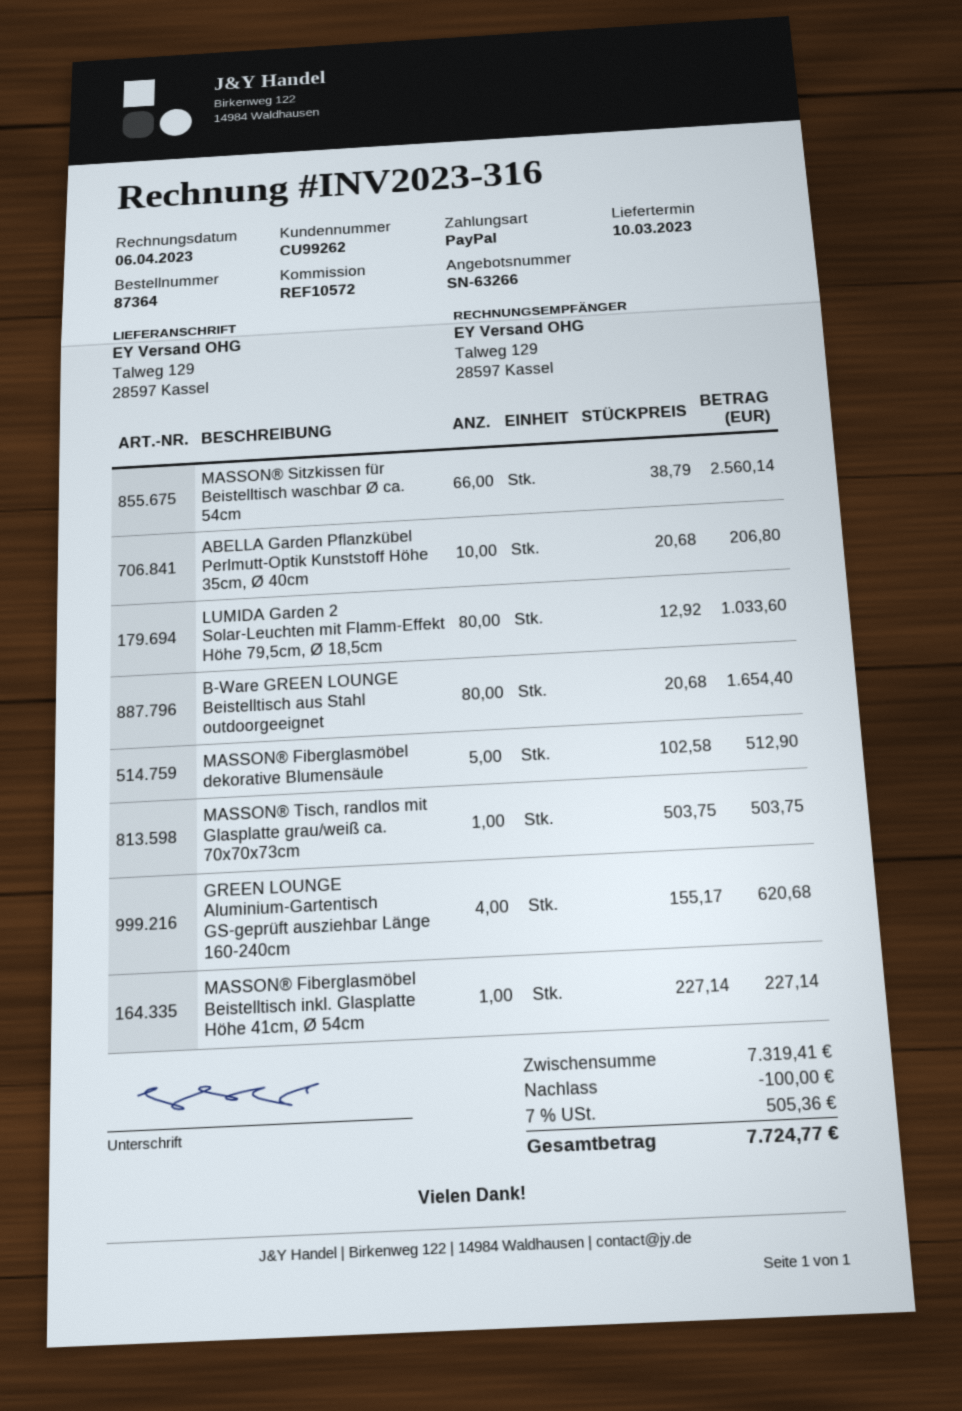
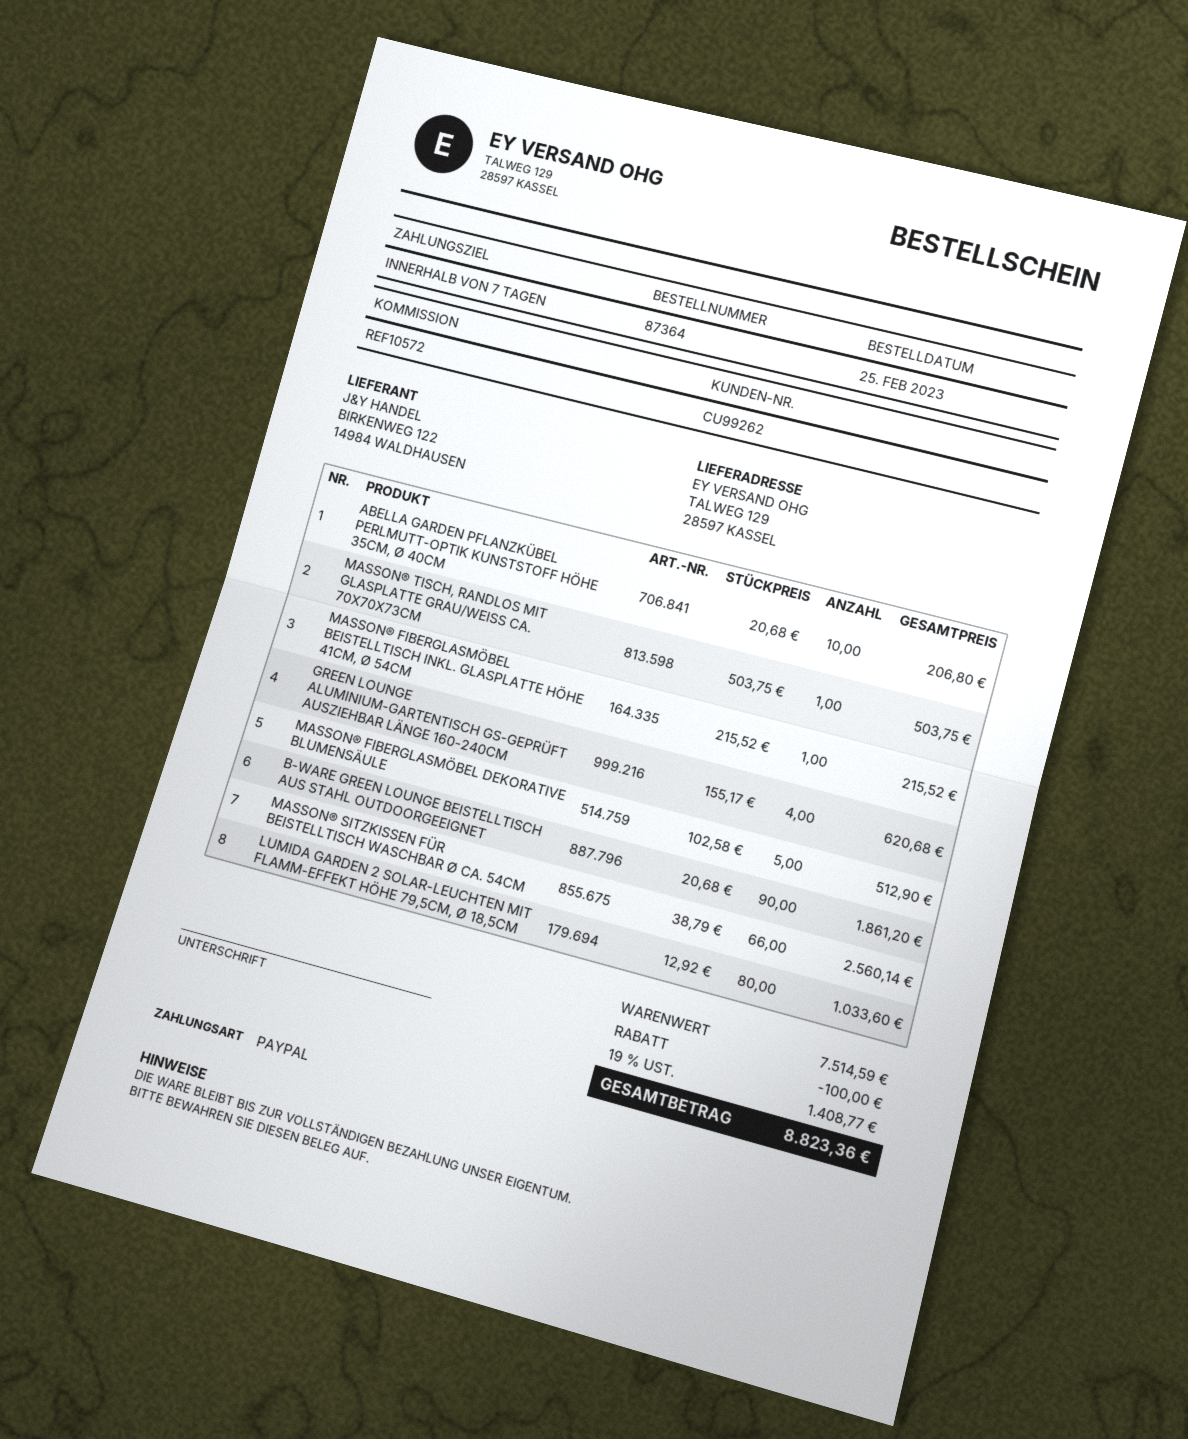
B-Ware GREEN LOUNGE Beistelltisch aus Stahl outdoorgeeignet: 80 x 20.68 = 1654.40 -> 90 x 20.68 = 1861.20
MASSON® Fiberglasmöbel Beistelltisch inkl. Glasplatte Höhe 41cm, Ø 54cm: 1 x 227.14 = 227.14 -> 1 x 215.52 = 215.52
subtotal: 7319.41 -> 7514.59
tax: 7% = 505.36 -> 19% = 1408.77
total: 7724.77 -> 8823.36

